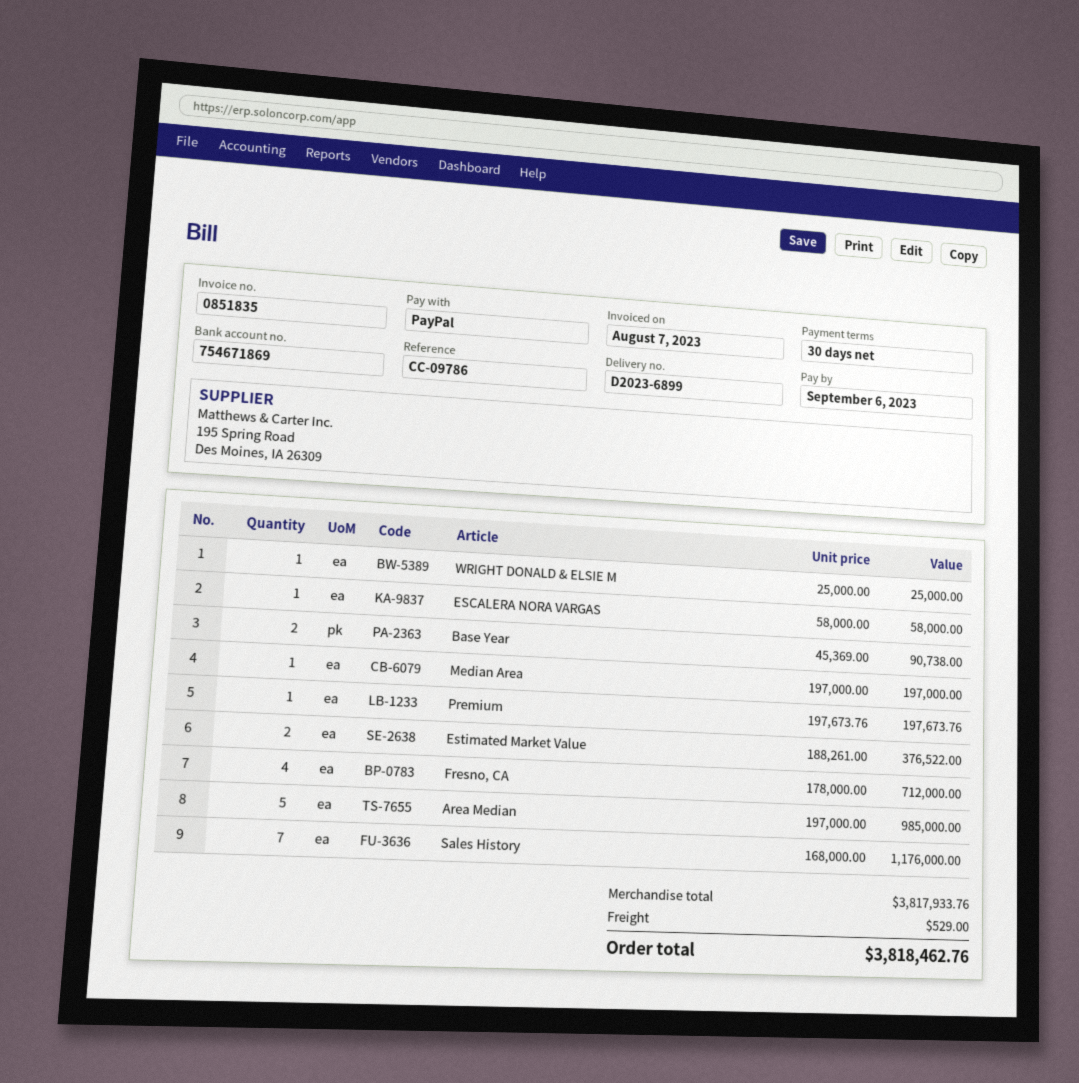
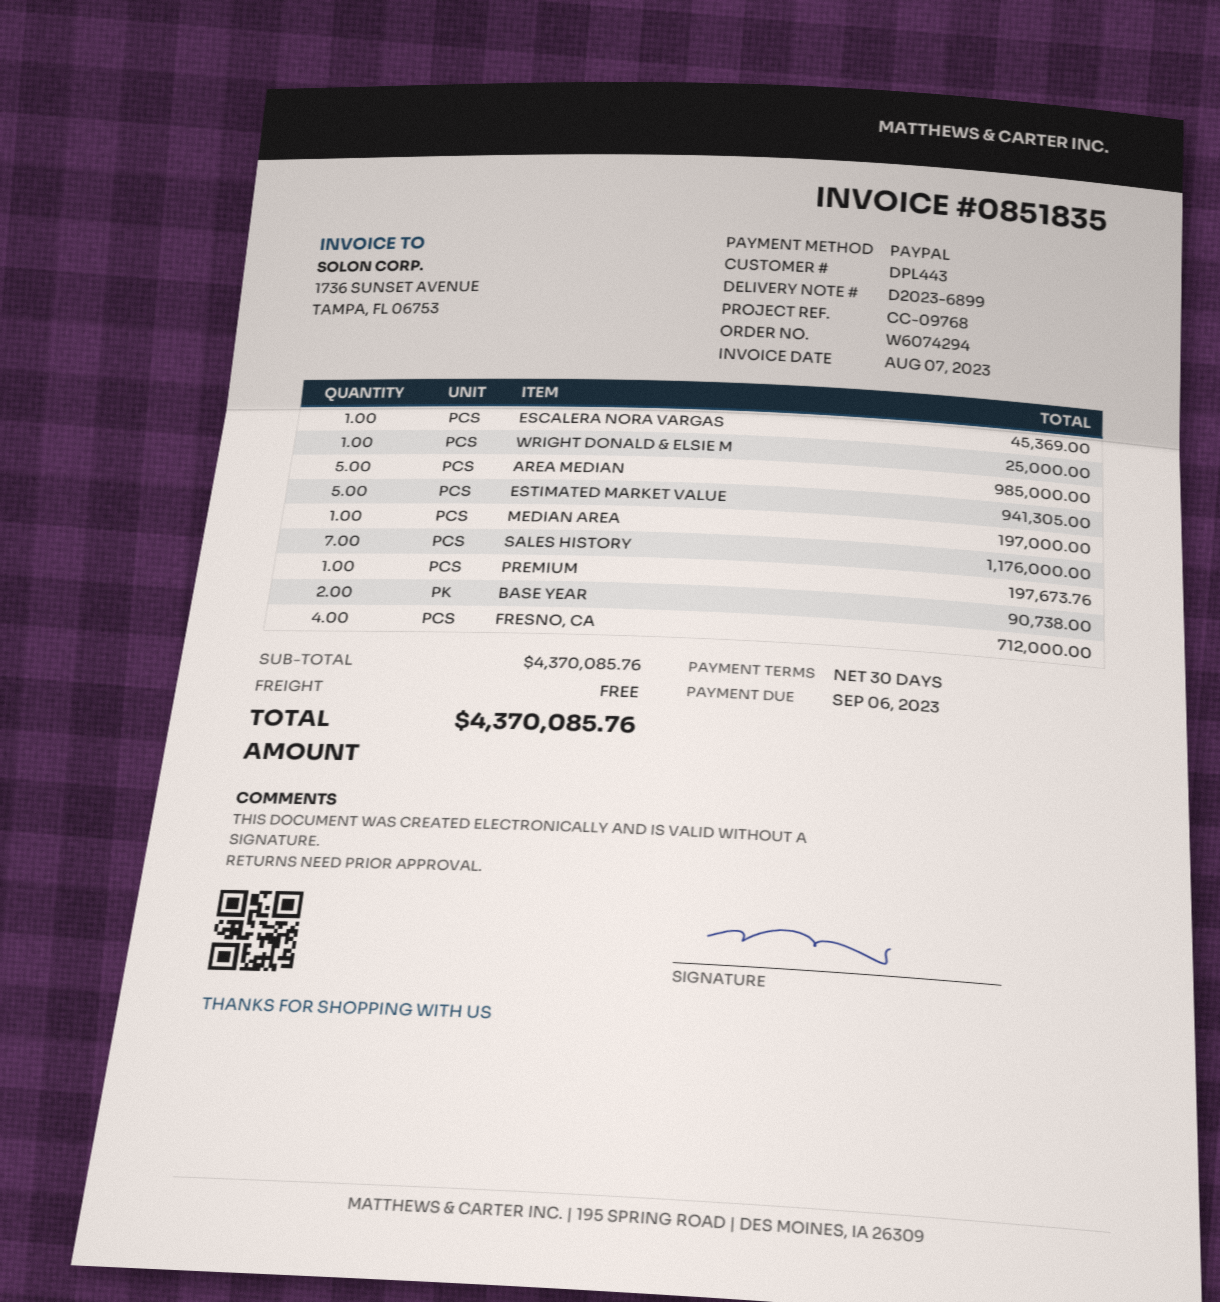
reference: CC-09786 -> CC-09768
ESCALERA NORA VARGAS: 1 for 58000.00 -> 1 for 45369.00
Estimated Market Value: 2 for 376522.00 -> 5 for 941305.00
subtotal: 3817933.76 -> 4370085.76
shipping: 529.00 -> 0.00
total: 3818462.76 -> 4370085.76

